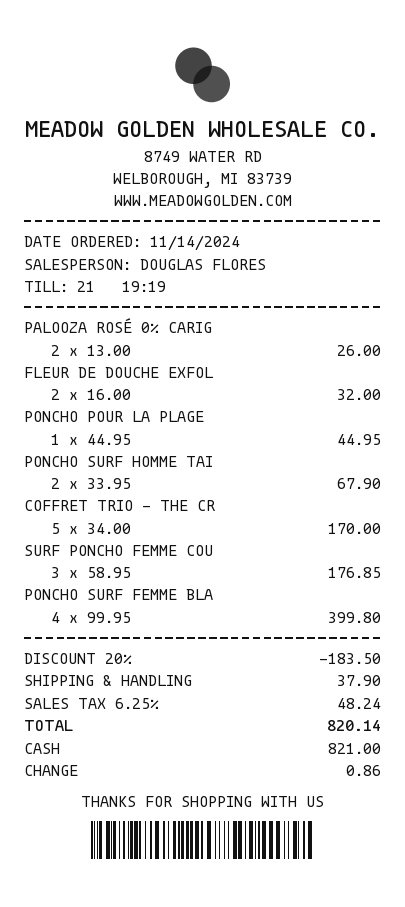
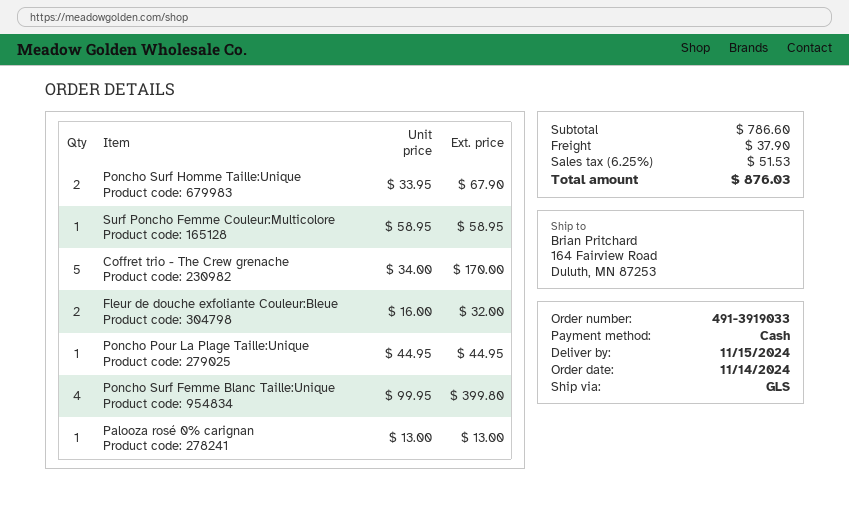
PALOOZA ROSÉ 0% CARIG: 2 x 13.00 = 26.00 -> 1 x 13.00 = 13.00
SURF PONCHO FEMME COU: 3 x 58.95 = 176.85 -> 1 x 58.95 = 58.95
discount: 20% = 183.50 -> none
tax: 6.25% = 48.24 -> 6.25% = 51.53
total: 820.14 -> 876.03

